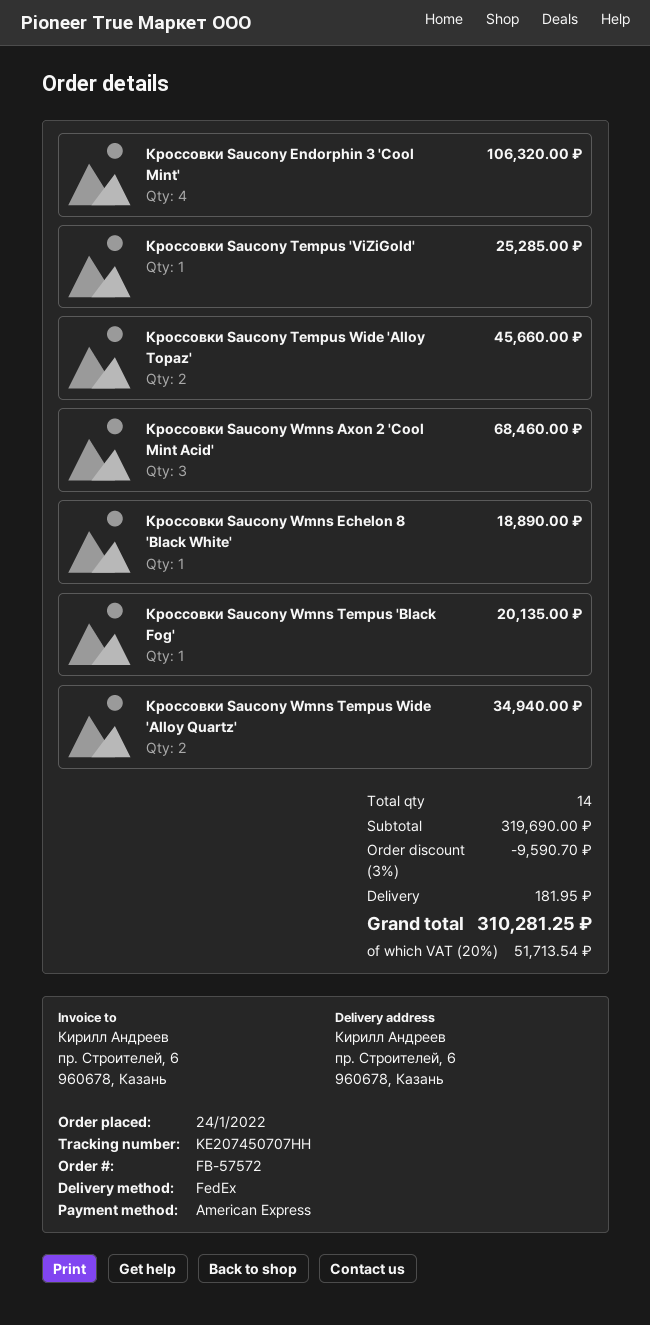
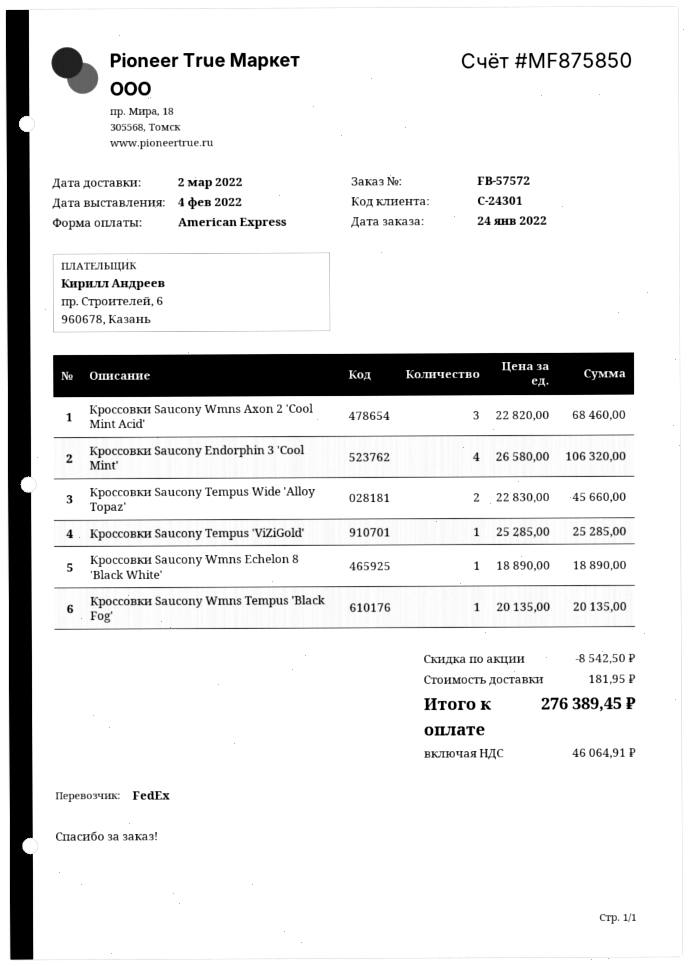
Кроссовки Saucony Wmns Tempus Wide 'Alloy Quartz': 2 for 34940.00 -> none
discount: 9590.70 -> 8542.50
tax: 51713.54 -> 46064.91
total: 310281.25 -> 276389.45

